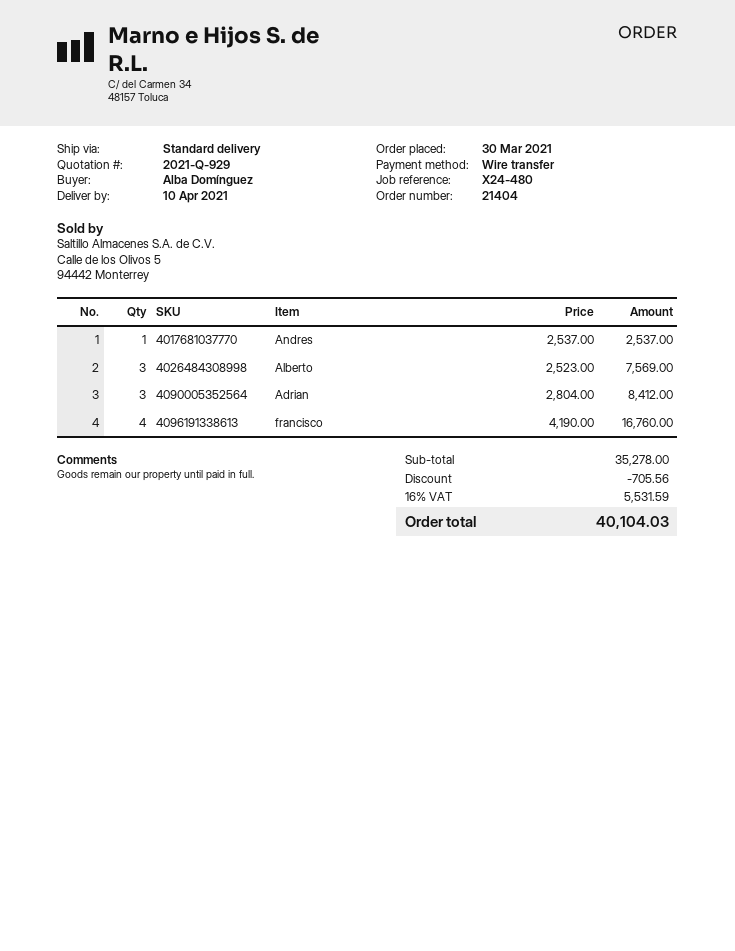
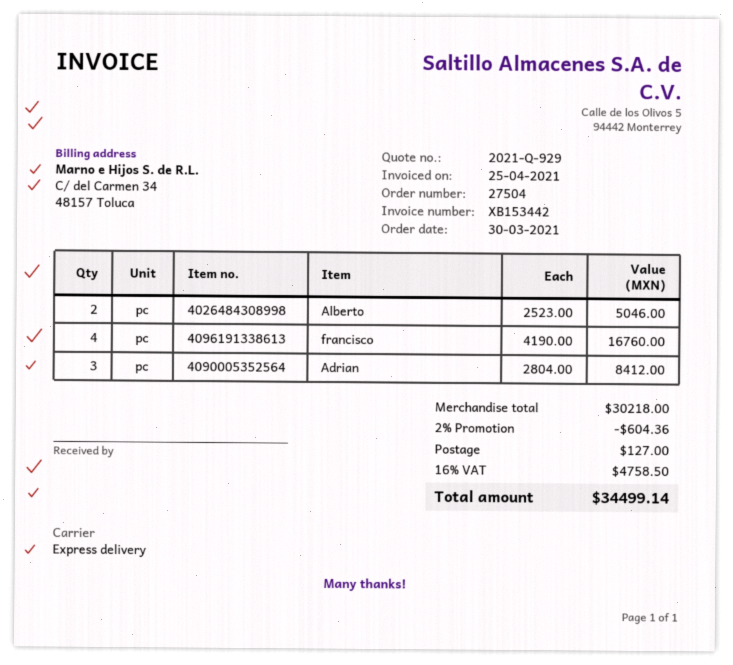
order number: 21404 -> 27504
shipping method: standard -> express
Andres: 1 x 2537.00 = 2537.00 -> none
Alberto: 3 x 2523.00 = 7569.00 -> 2 x 2523.00 = 5046.00
subtotal: 35278.00 -> 30218.00
discount: 705.56 -> 604.36
shipping: none -> 127.00
tax: 16% = 5531.59 -> 16% = 4758.50
total: 40104.03 -> 34499.14

